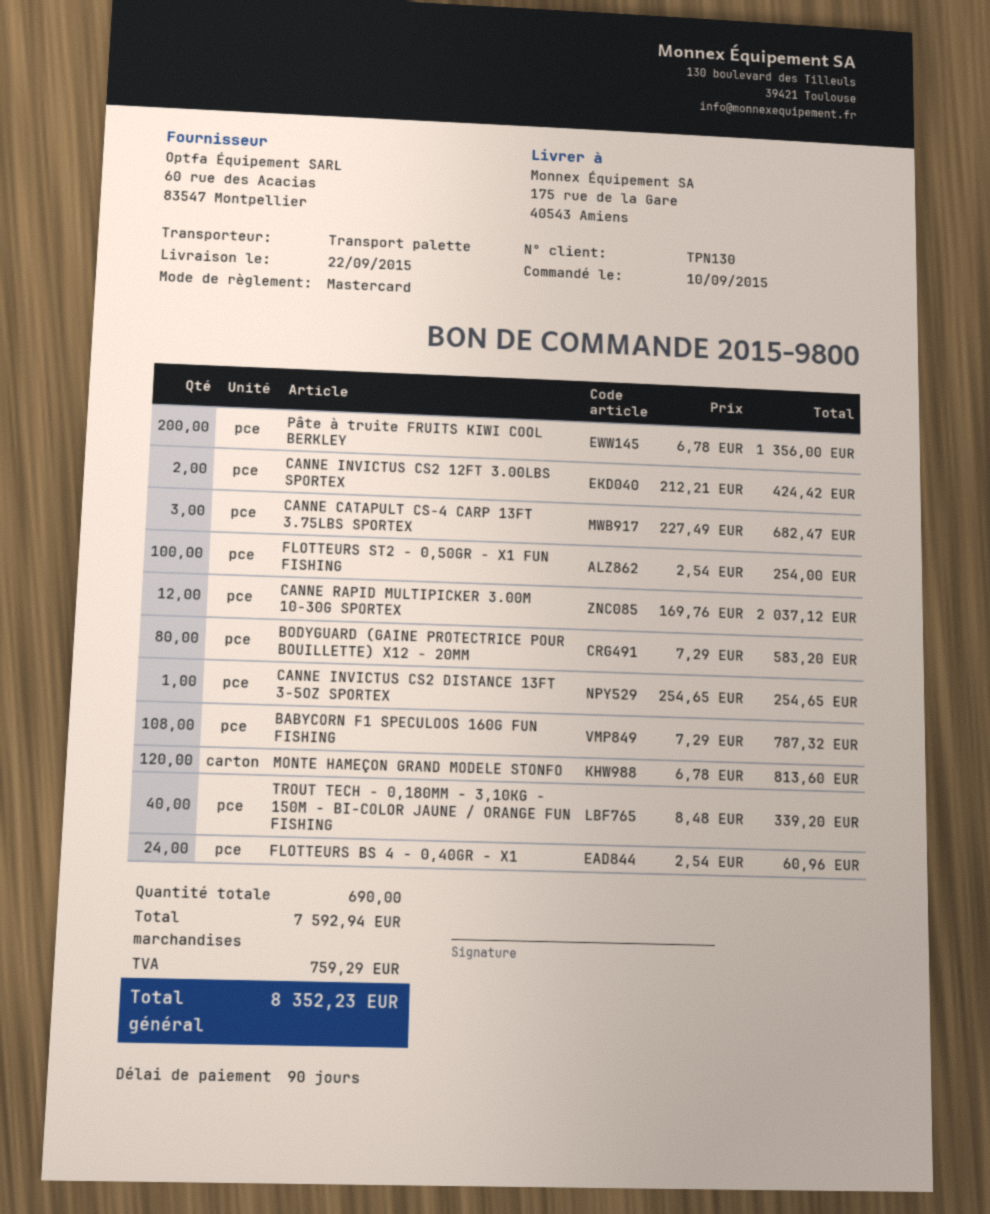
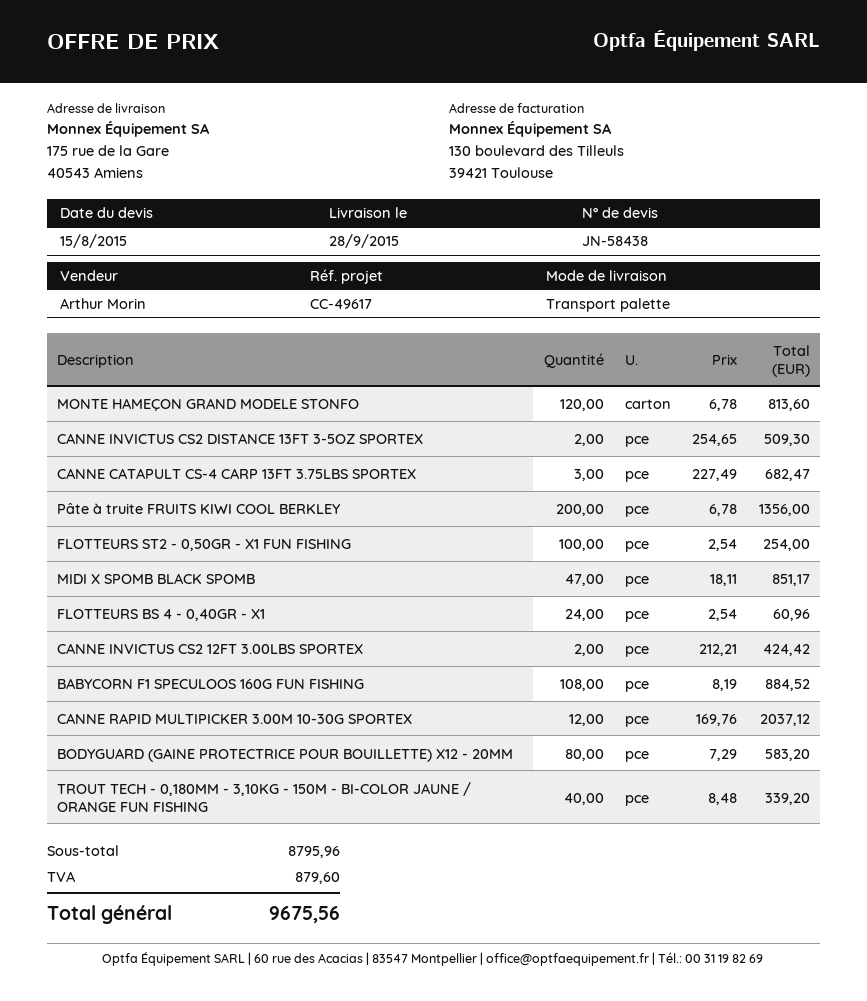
delivery date: 2015-09-22 -> 2015-09-28
CANNE INVICTUS CS2 DISTANCE 13FT 3-5OZ SPORTEX: 1 x 254.65 = 254.65 -> 2 x 254.65 = 509.30
BABYCORN F1 SPECULOOS 160G FUN FISHING: 108 x 7.29 = 787.32 -> 108 x 8.19 = 884.52
MIDI X SPOMB BLACK SPOMB: none -> 47 x 18.11 = 851.17
subtotal: 7592.94 -> 8795.96
tax: 759.29 -> 879.60
total: 8352.23 -> 9675.56

